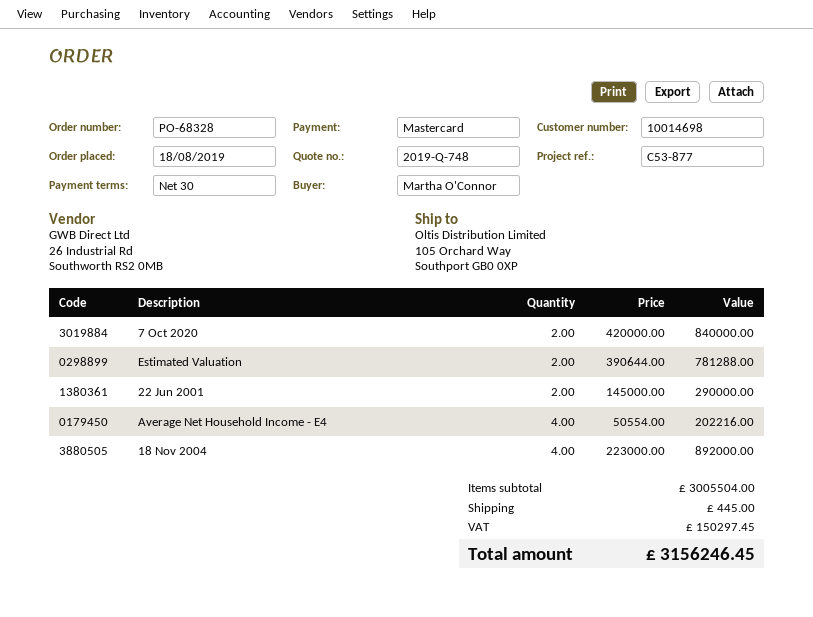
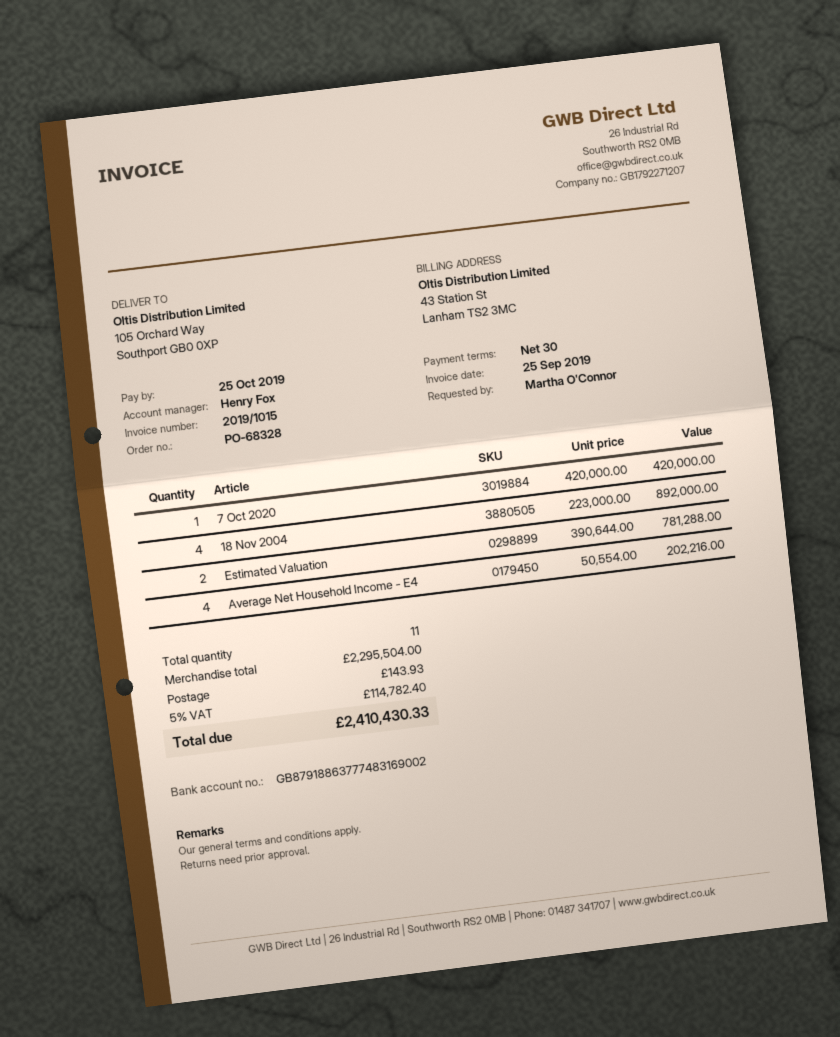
7 Oct 2020: 2 x 420000.00 = 840000.00 -> 1 x 420000.00 = 420000.00
22 Jun 2001: 2 x 145000.00 = 290000.00 -> none
subtotal: 3005504.00 -> 2295504.00
shipping: 445.00 -> 143.93
tax: 150297.45 -> 114782.40
total: 3156246.45 -> 2410430.33

